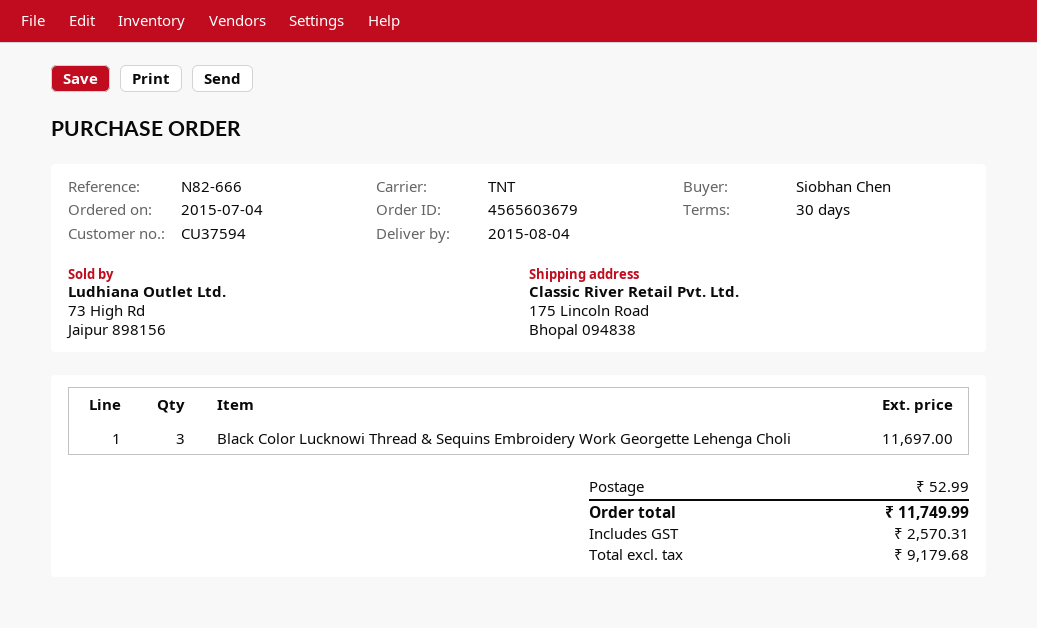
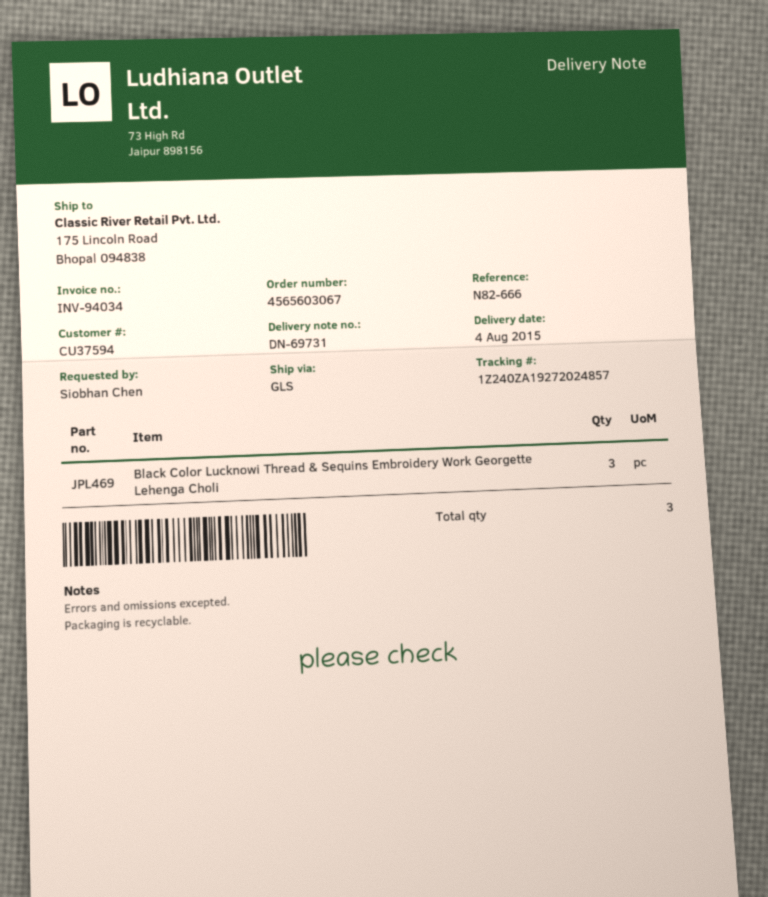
order number: 4565603679 -> 4565603067
shipping method: TNT -> GLS

